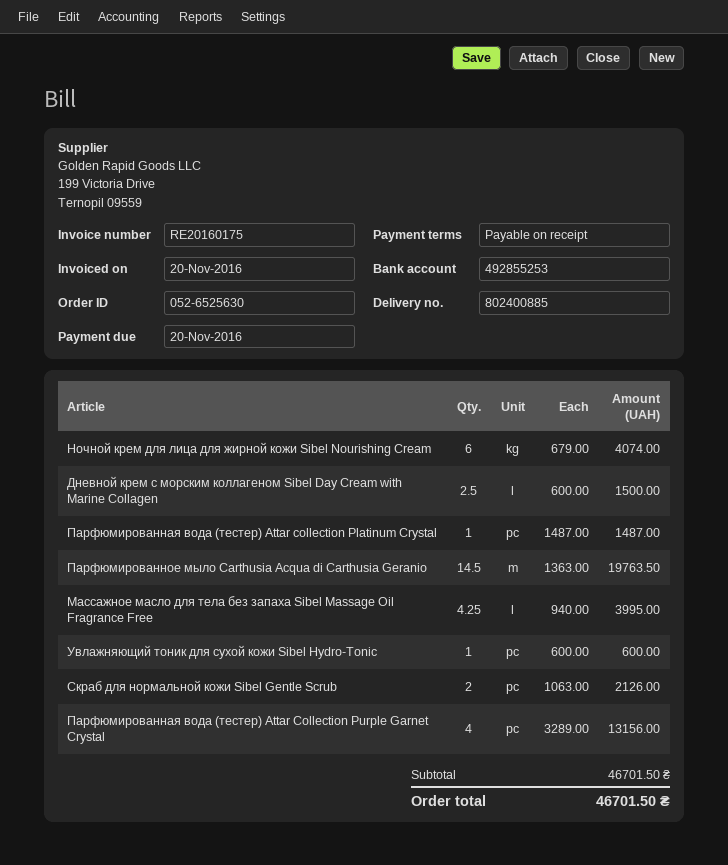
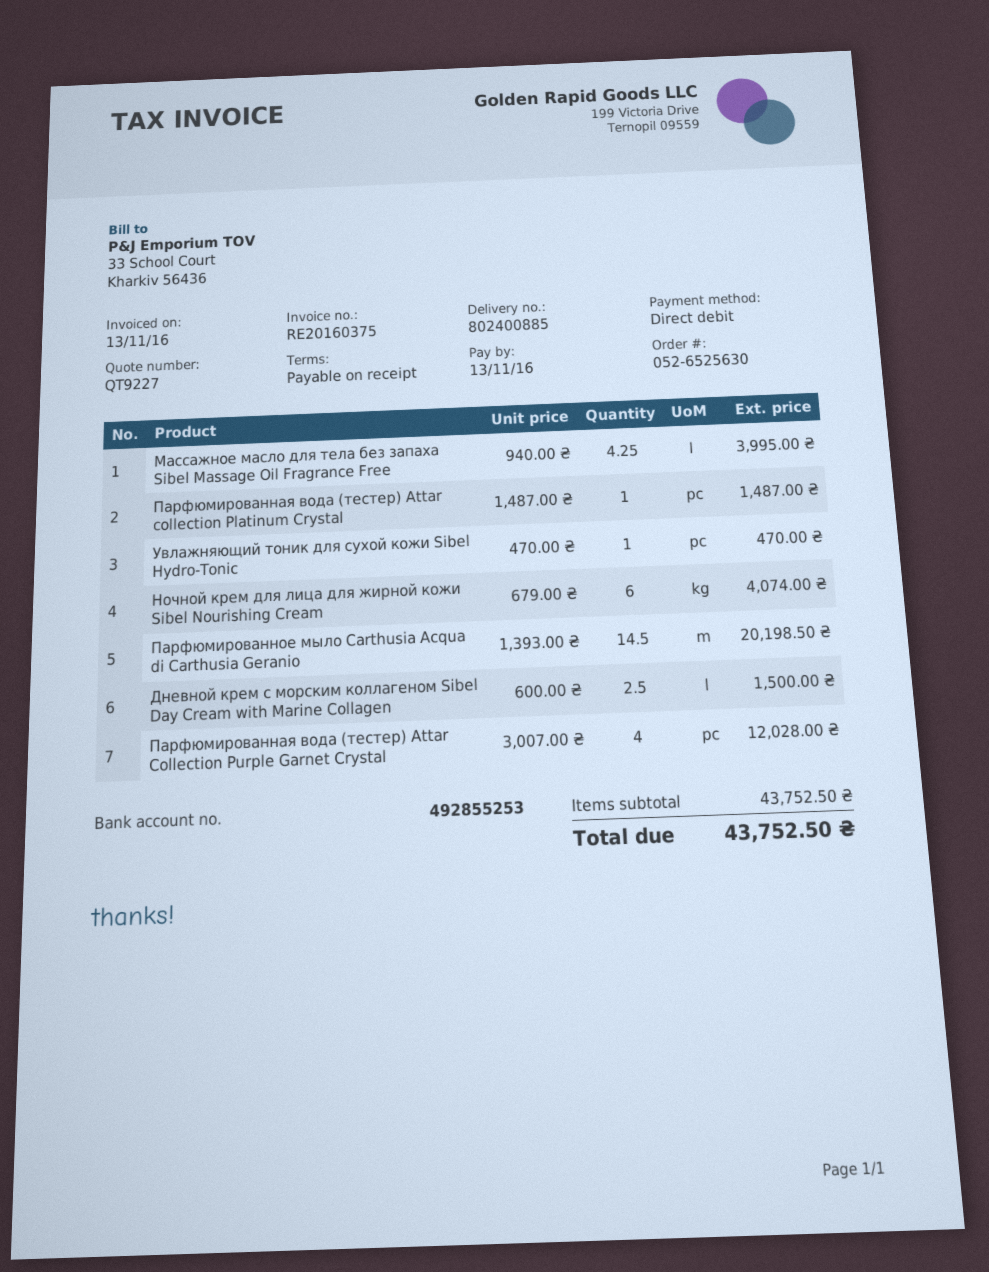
invoice number: RE20160175 -> RE20160375
invoice date: 2016-11-20 -> 2016-11-13
due date: 2016-11-20 -> 2016-11-13
Парфюмированное мыло Carthusia Acqua di Carthusia Geranio: 14.5 x 1363.00 = 19763.50 -> 14.5 x 1393.00 = 20198.50
Увлажняющий тоник для сухой кожи Sibel Hydro-Tonic: 1 x 600.00 = 600.00 -> 1 x 470.00 = 470.00
Скраб для нормальной кожи Sibel Gentle Scrub: 2 x 1063.00 = 2126.00 -> none
Парфюмированная вода (тестер) Attar Collection Purple Garnet Crystal: 4 x 3289.00 = 13156.00 -> 4 x 3007.00 = 12028.00
subtotal: 46701.50 -> 43752.50
total: 46701.50 -> 43752.50

